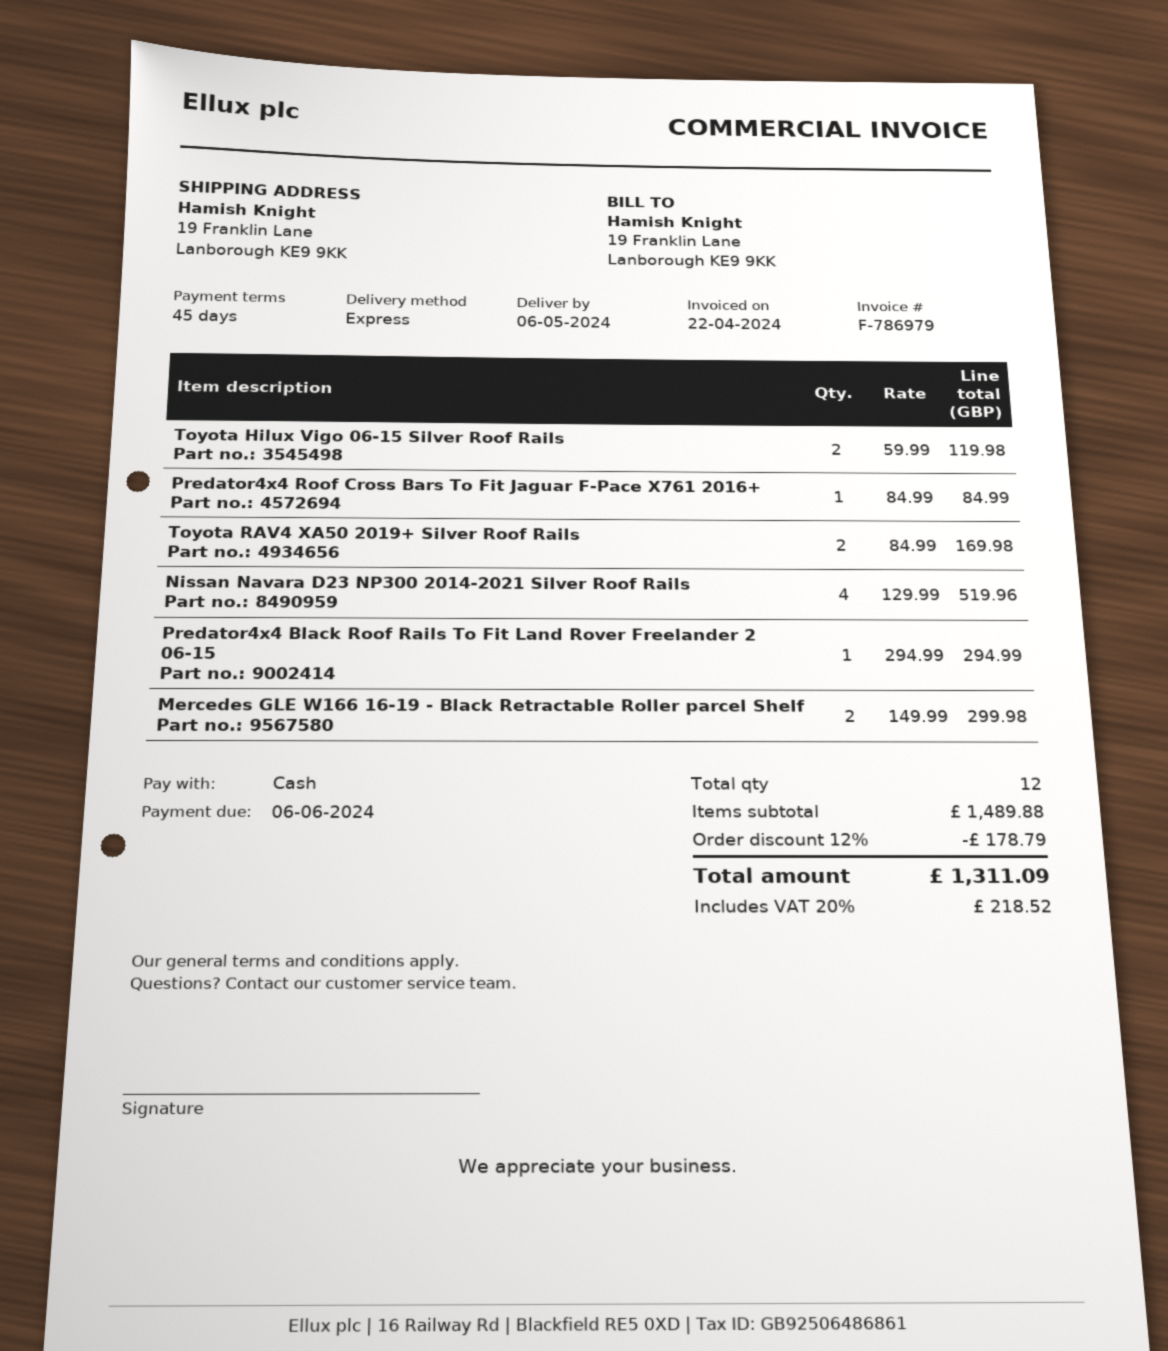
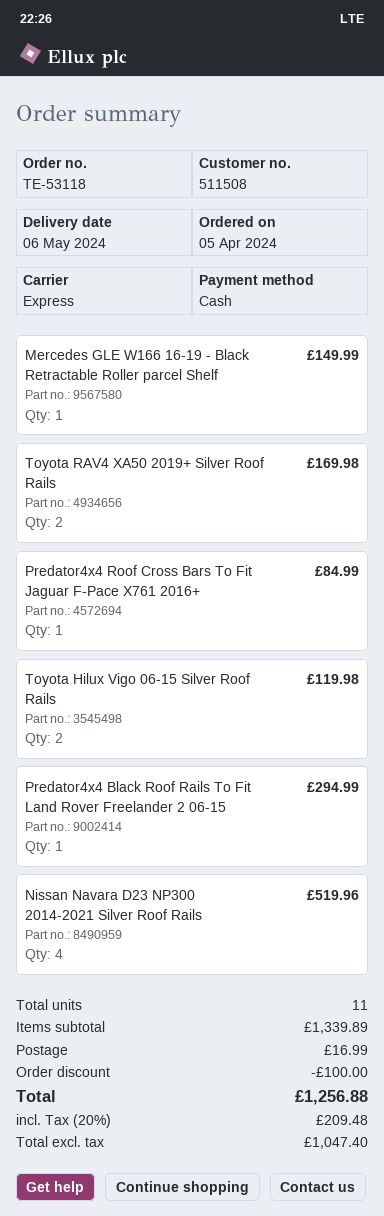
Mercedes GLE W166 16-19 - Black Retractable Roller parcel Shelf: 2 for 299.98 -> 1 for 149.99
total quantity: 12 -> 11
subtotal: 1489.88 -> 1339.89
discount: 178.79 -> 100.00
shipping: none -> 16.99
tax: 20% = 218.52 -> 20% = 209.48
total: 1311.09 -> 1256.88

